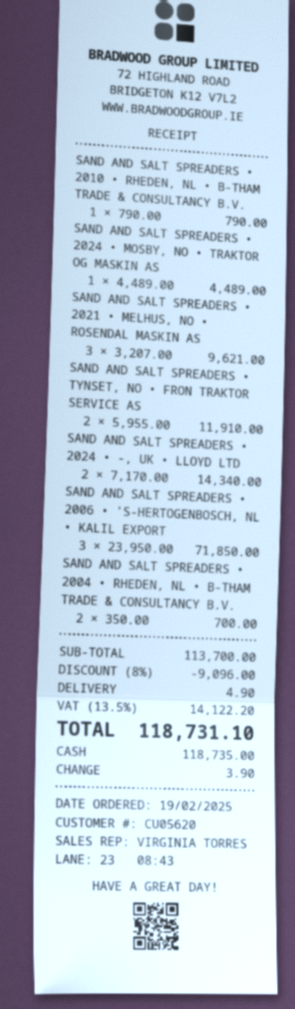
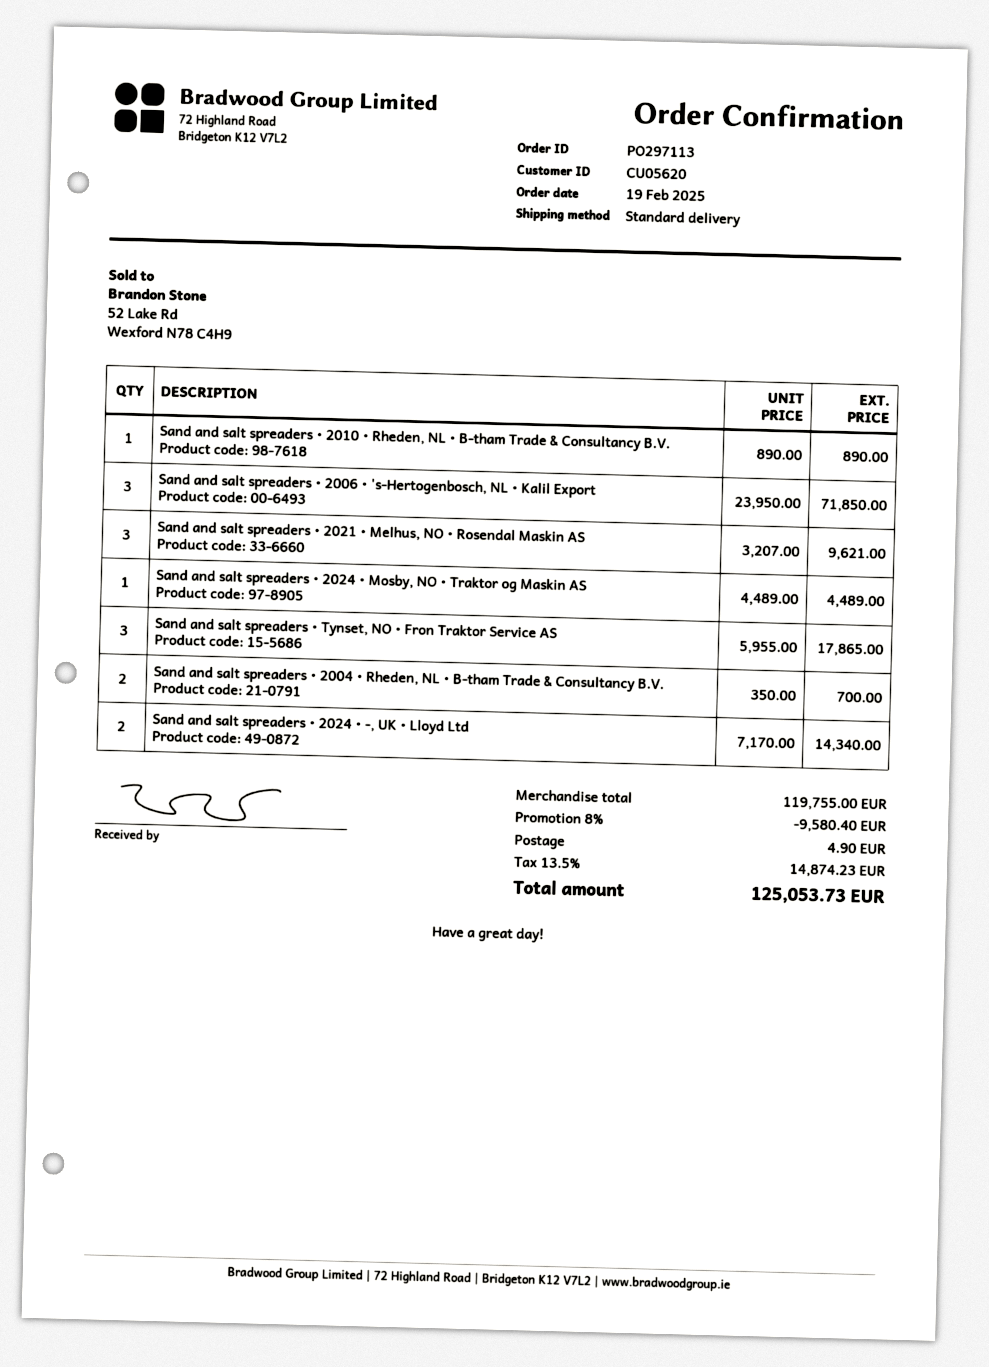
SAND AND SALT SPREADERS • 2010 • RHEDEN, NL • B-THAM TRADE & CONSULTANCY B.V.: 1 x 790.00 = 790.00 -> 1 x 890.00 = 890.00
SAND AND SALT SPREADERS • TYNSET, NO • FRON TRAKTOR SERVICE AS: 2 x 5955.00 = 11910.00 -> 3 x 5955.00 = 17865.00
subtotal: 113700.00 -> 119755.00
discount: 8% = 9096.00 -> 8% = 9580.40
tax: 13.5% = 14122.20 -> 13.5% = 14874.23
total: 118731.10 -> 125053.73

